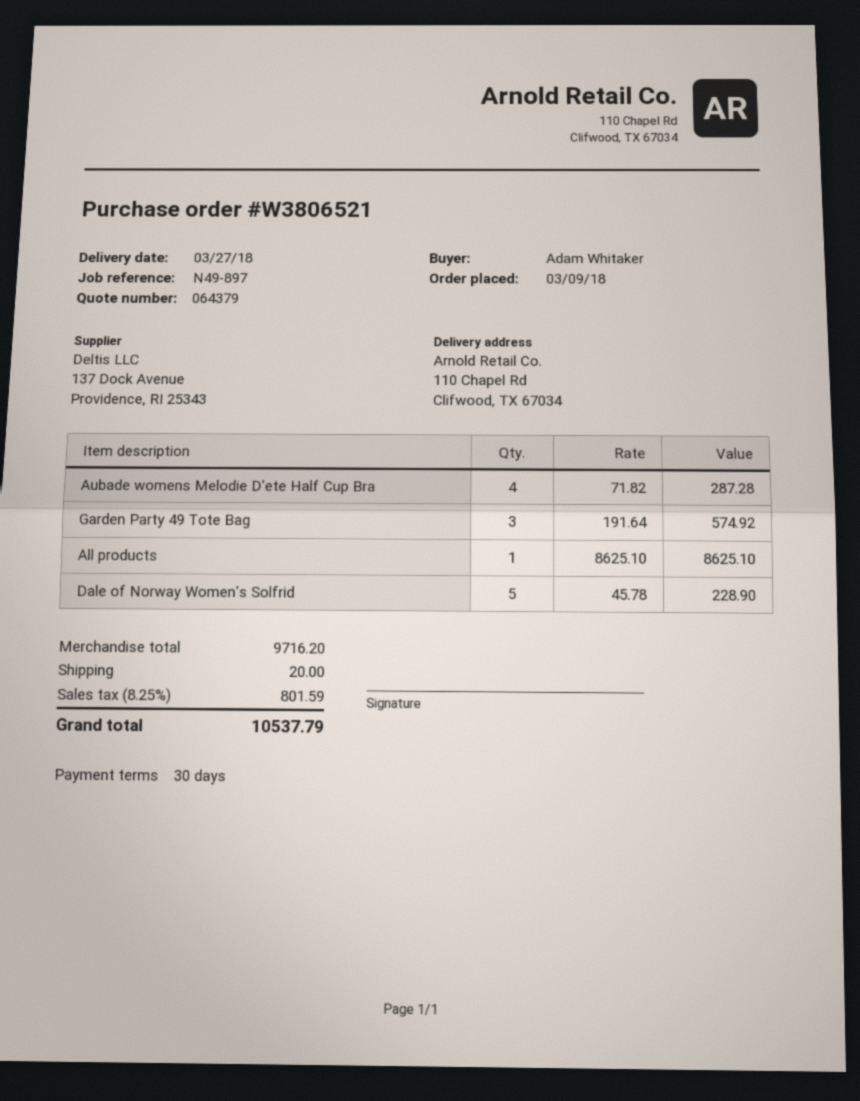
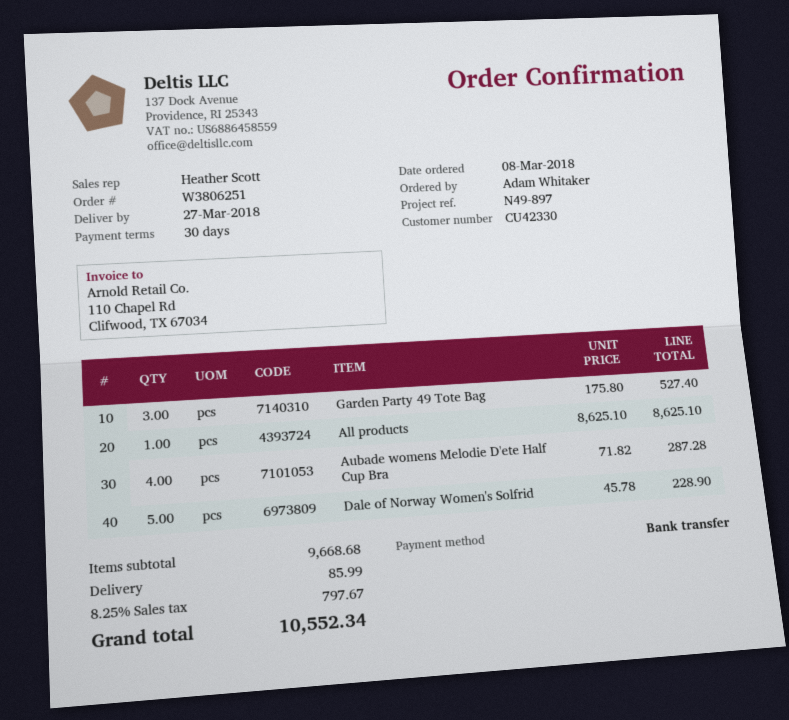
order number: W3806521 -> W3806251
order date: 2018-03-09 -> 2018-03-08
Garden Party 49 Tote Bag: 3 x 191.64 = 574.92 -> 3 x 175.80 = 527.40
subtotal: 9716.20 -> 9668.68
shipping: 20.00 -> 85.99
tax: 8.25% = 801.59 -> 8.25% = 797.67
total: 10537.79 -> 10552.34

